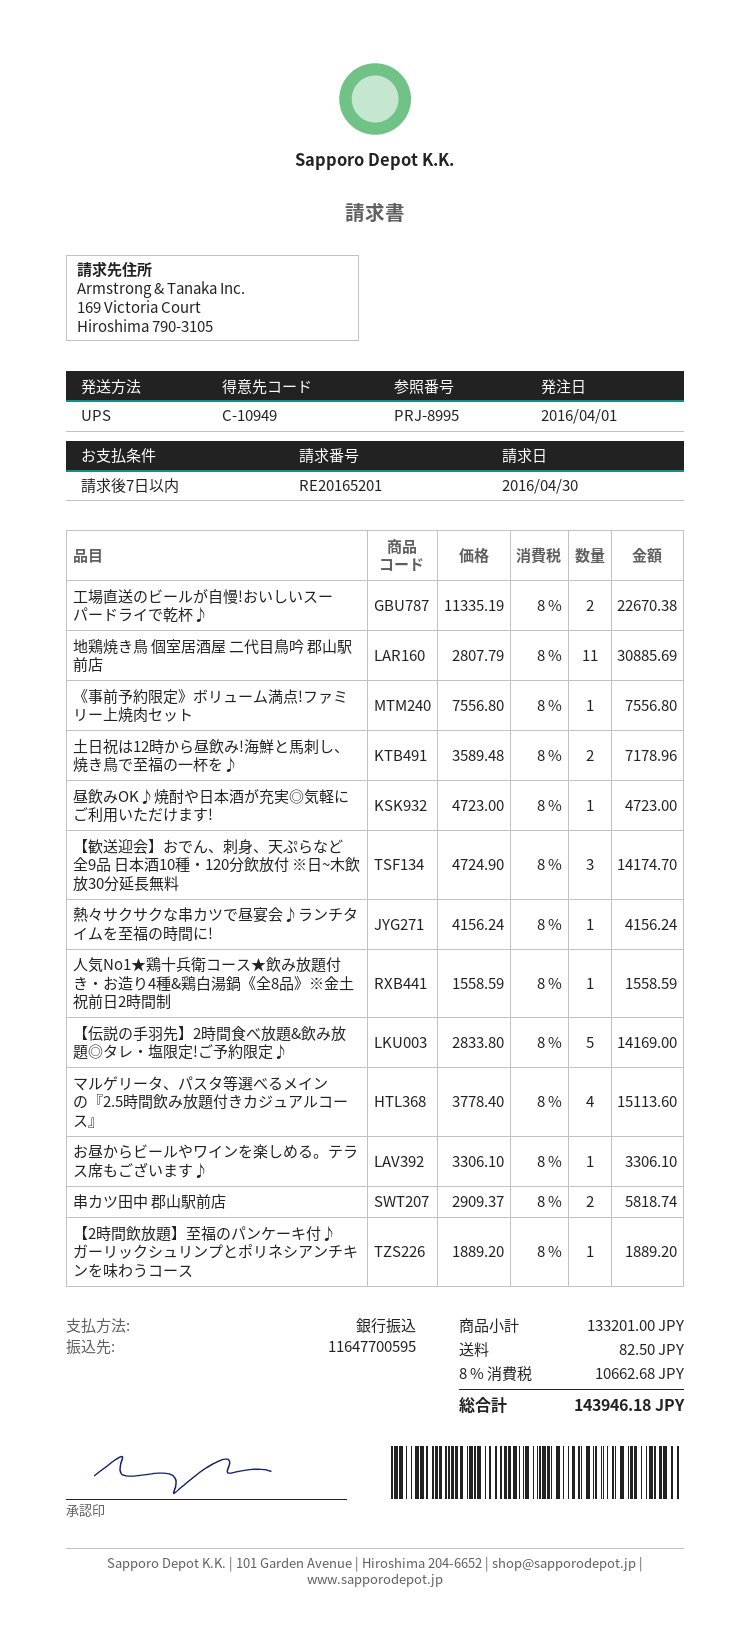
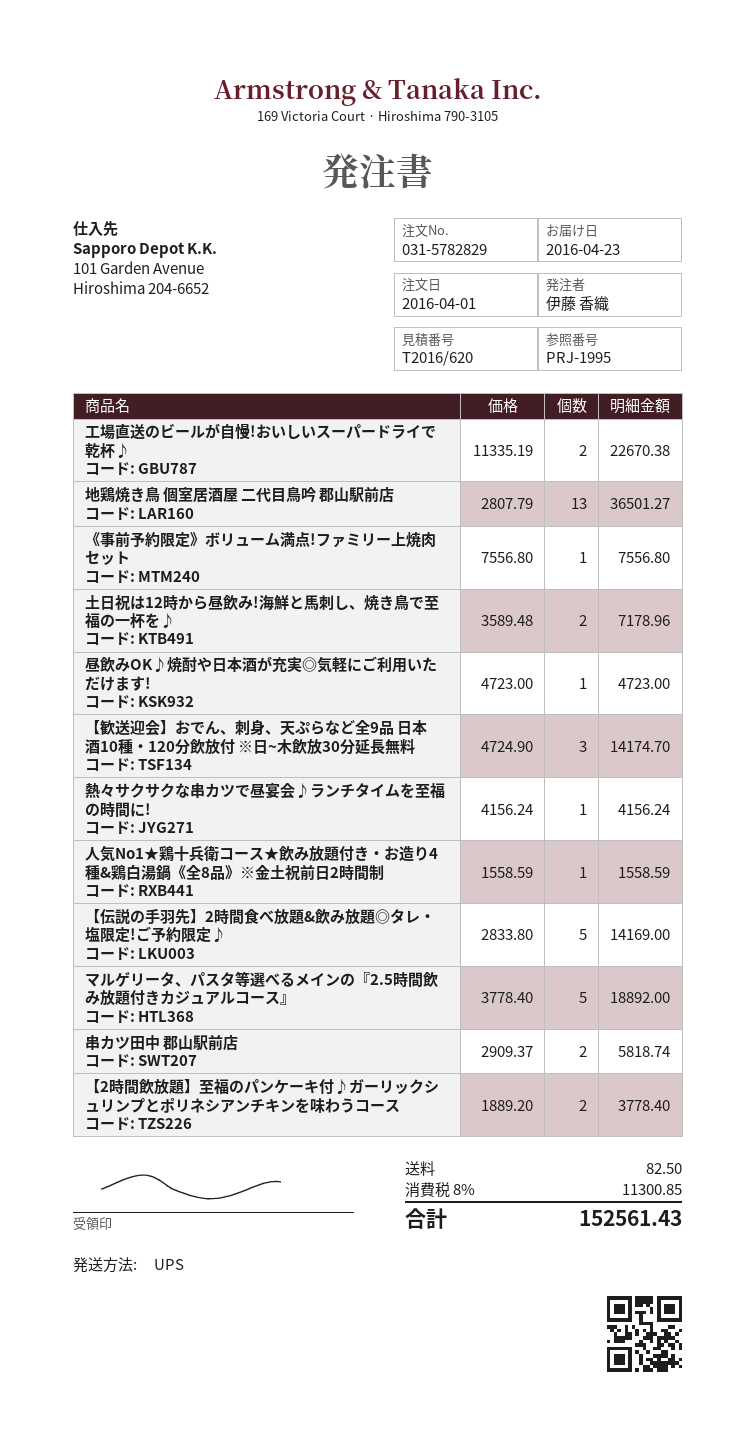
reference: PRJ-8995 -> PRJ-1995
地鶏焼き鳥 個室居酒屋 二代目鳥吟 郡山駅前店: 11 x 2807.79 = 30885.69 -> 13 x 2807.79 = 36501.27
マルゲリータ、パスタ等選べるメインの『2.5時間飲み放題付きカジュアルコース』: 4 x 3778.40 = 15113.60 -> 5 x 3778.40 = 18892.00
お昼からビールやワインを楽しめる。テラス席もございます♪: 1 x 3306.10 = 3306.10 -> none
【2時間飲放題】至福のパンケーキ付♪ガーリックシュリンプとポリネシアンチキンを味わうコース: 1 x 1889.20 = 1889.20 -> 2 x 1889.20 = 3778.40
tax: 8% = 10662.68 -> 8% = 11300.85
total: 143946.18 -> 152561.43

